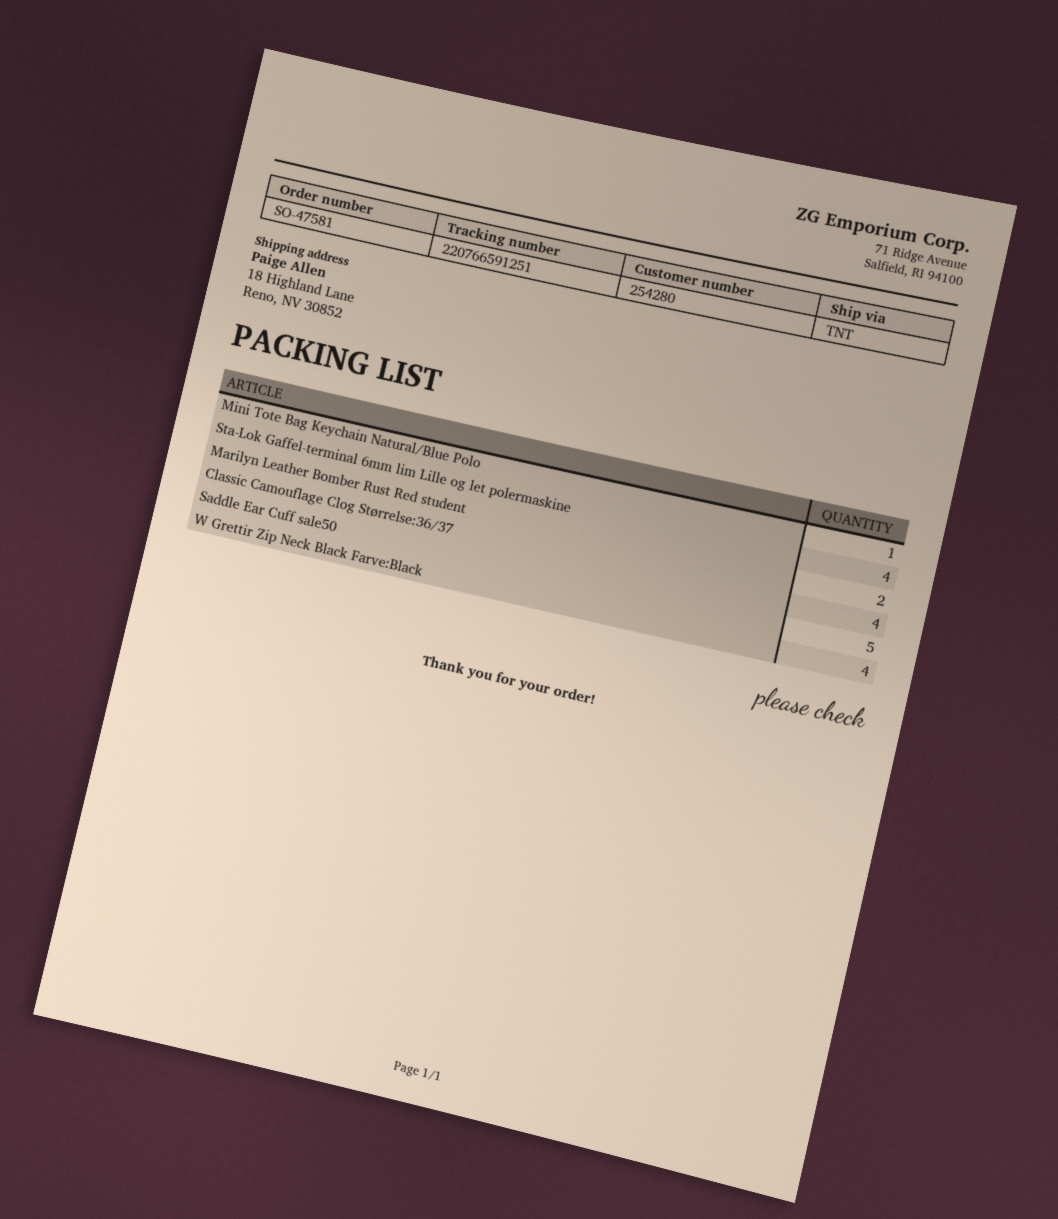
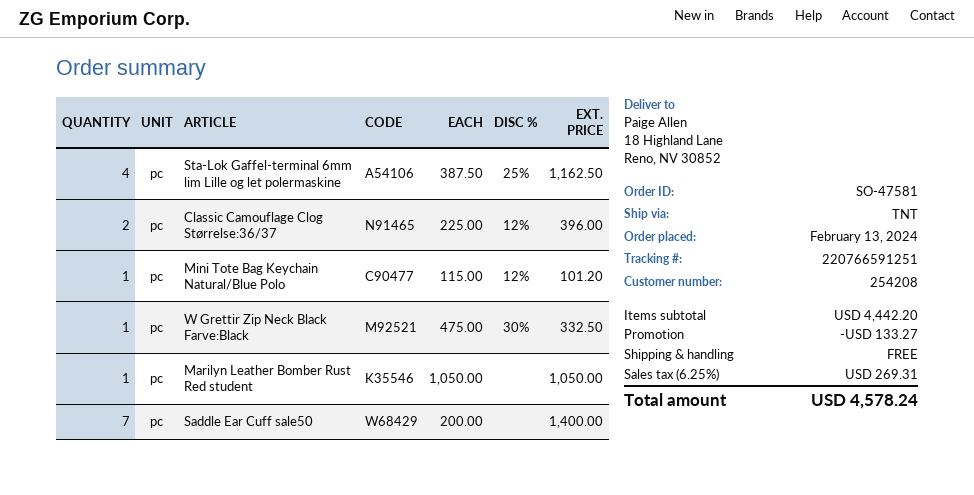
customer number: 254280 -> 254208
Marilyn Leather Bomber Rust Red student: 2 -> 1
Classic Camouflage Clog Størrelse:36/37: 4 -> 2
Saddle Ear Cuff sale50: 5 -> 7
W Grettir Zip Neck Black Farve:Black: 4 -> 1

